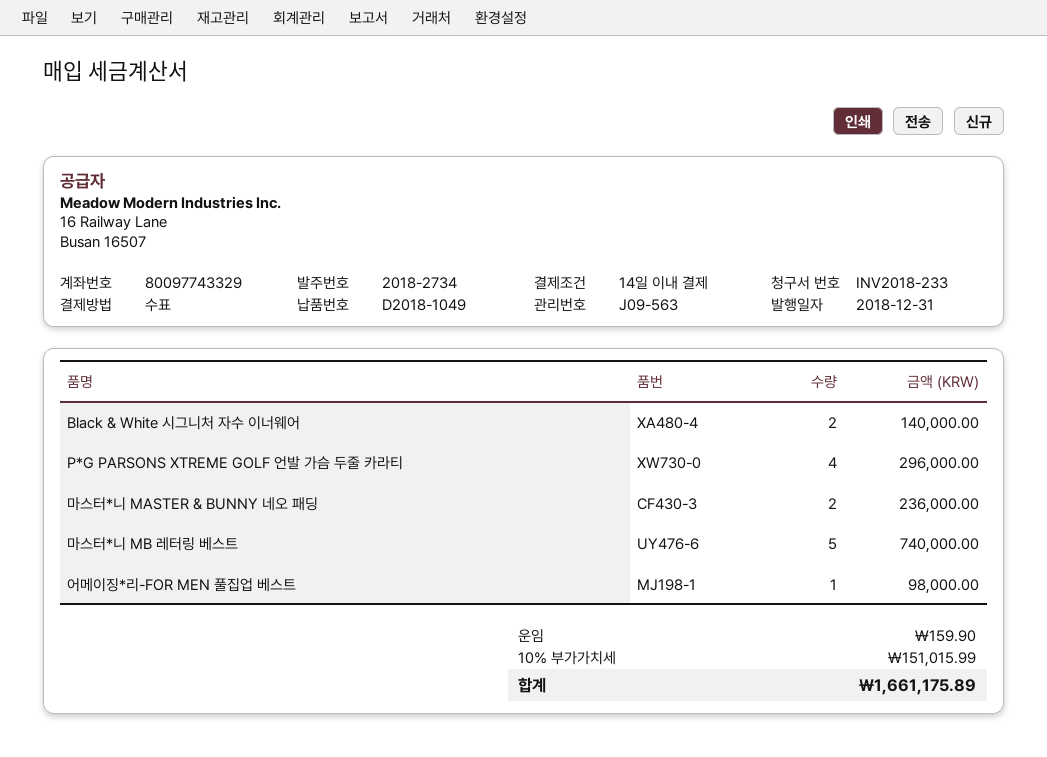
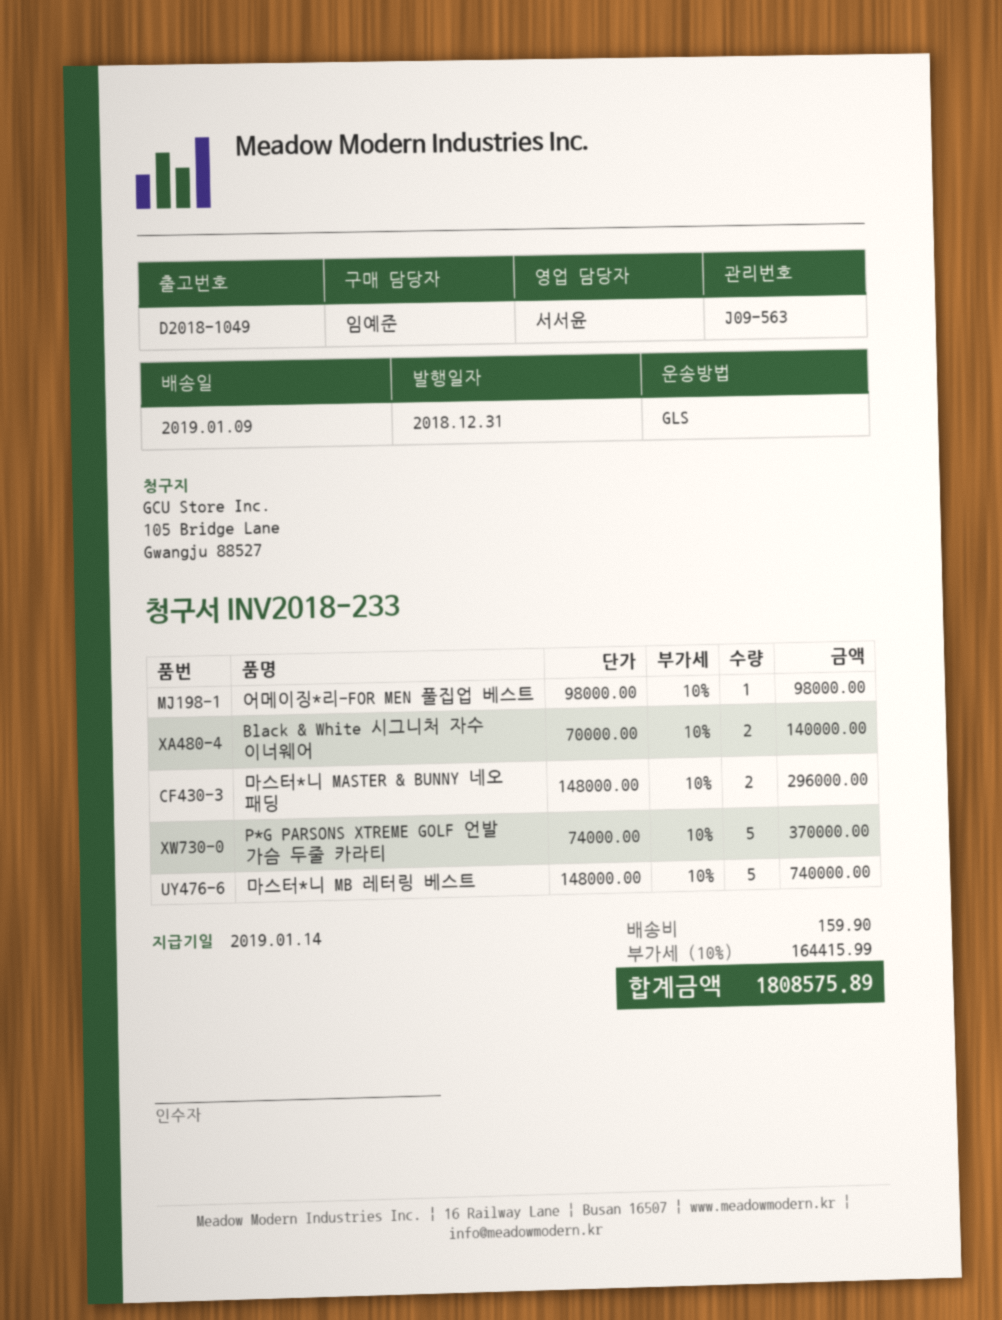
P*G PARSONS XTREME GOLF 언발 가슴 두줄 카라티: 4 for 296000.00 -> 5 for 370000.00
마스터*니 MASTER & BUNNY 네오 패딩: 2 for 236000.00 -> 2 for 296000.00
tax: 10% = 151015.99 -> 10% = 164415.99
total: 1661175.89 -> 1808575.89

